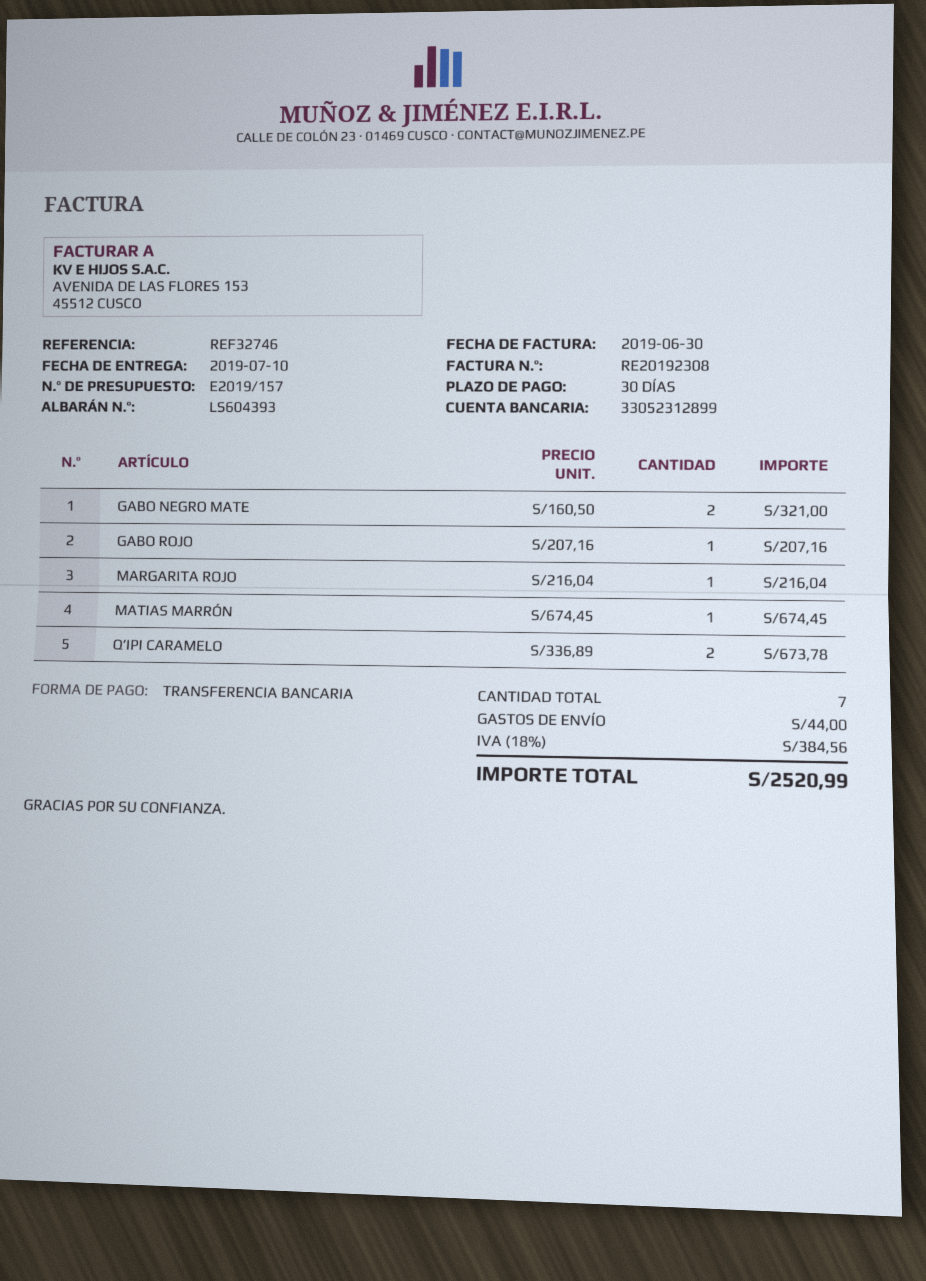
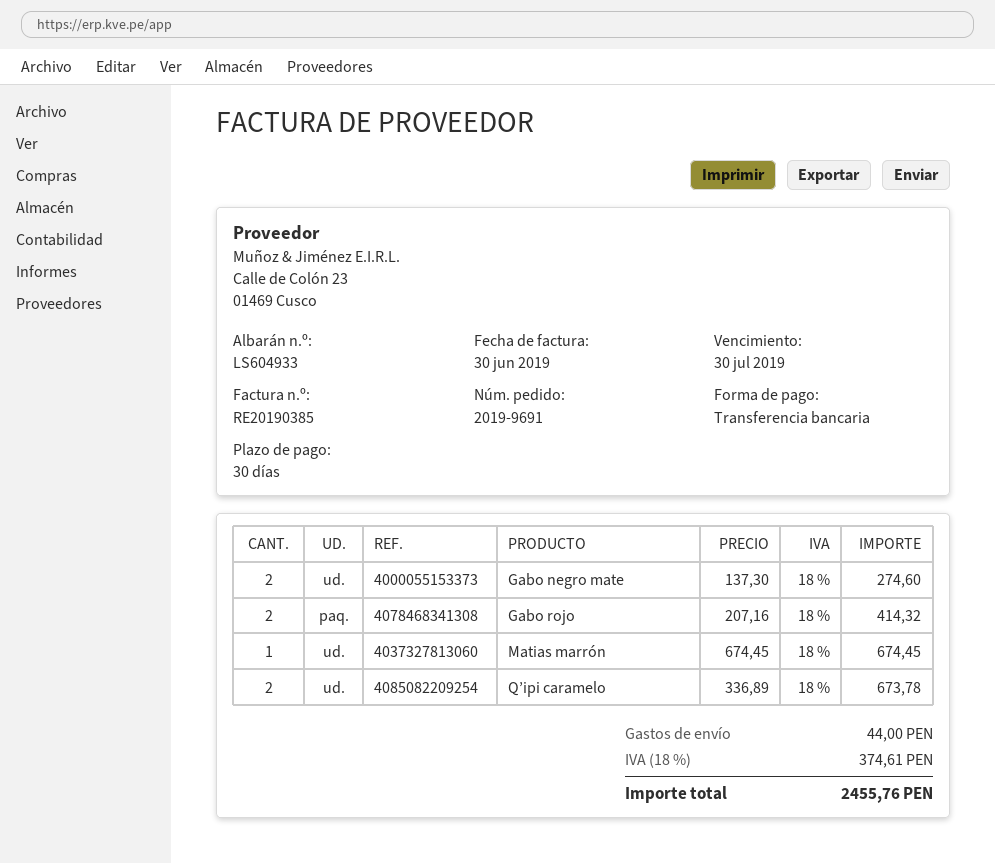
delivery note number: LS604393 -> LS604933
invoice number: RE20192308 -> RE20190385
GABO NEGRO MATE: 2 x 160.50 = 321.00 -> 2 x 137.30 = 274.60
GABO ROJO: 1 x 207.16 = 207.16 -> 2 x 207.16 = 414.32
MARGARITA ROJO: 1 x 216.04 = 216.04 -> none
tax: 18% = 384.56 -> 18% = 374.61
total: 2520.99 -> 2455.76

